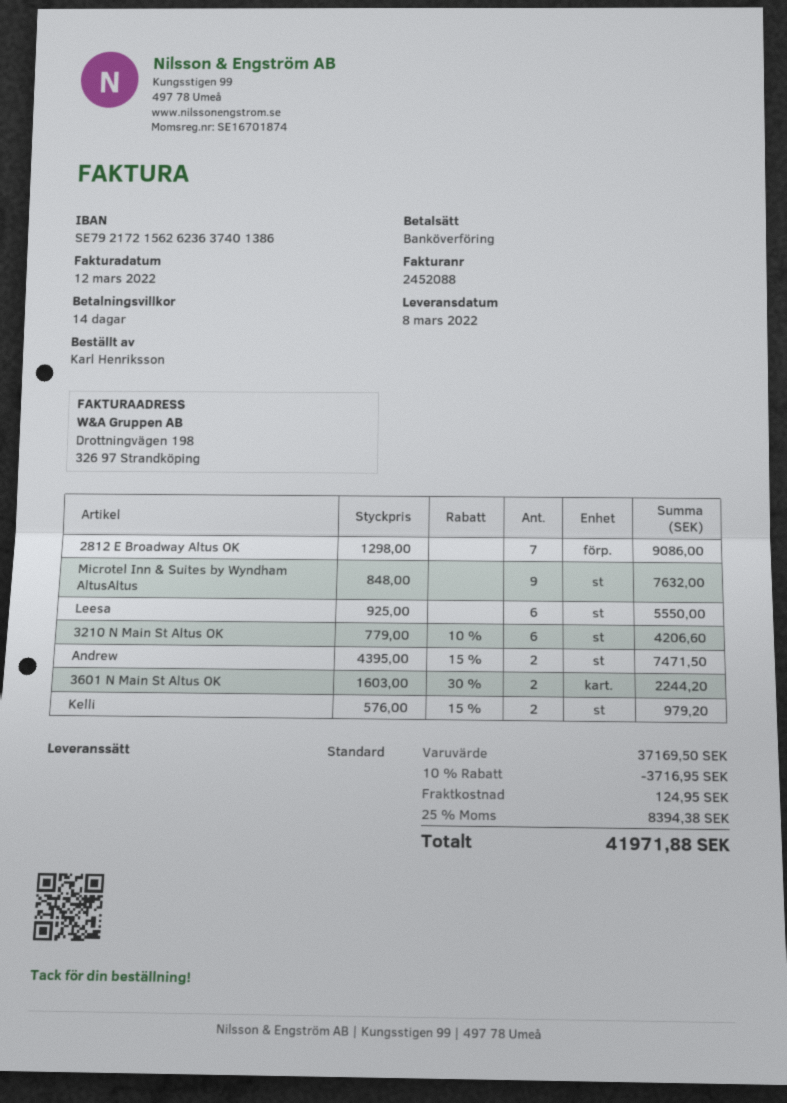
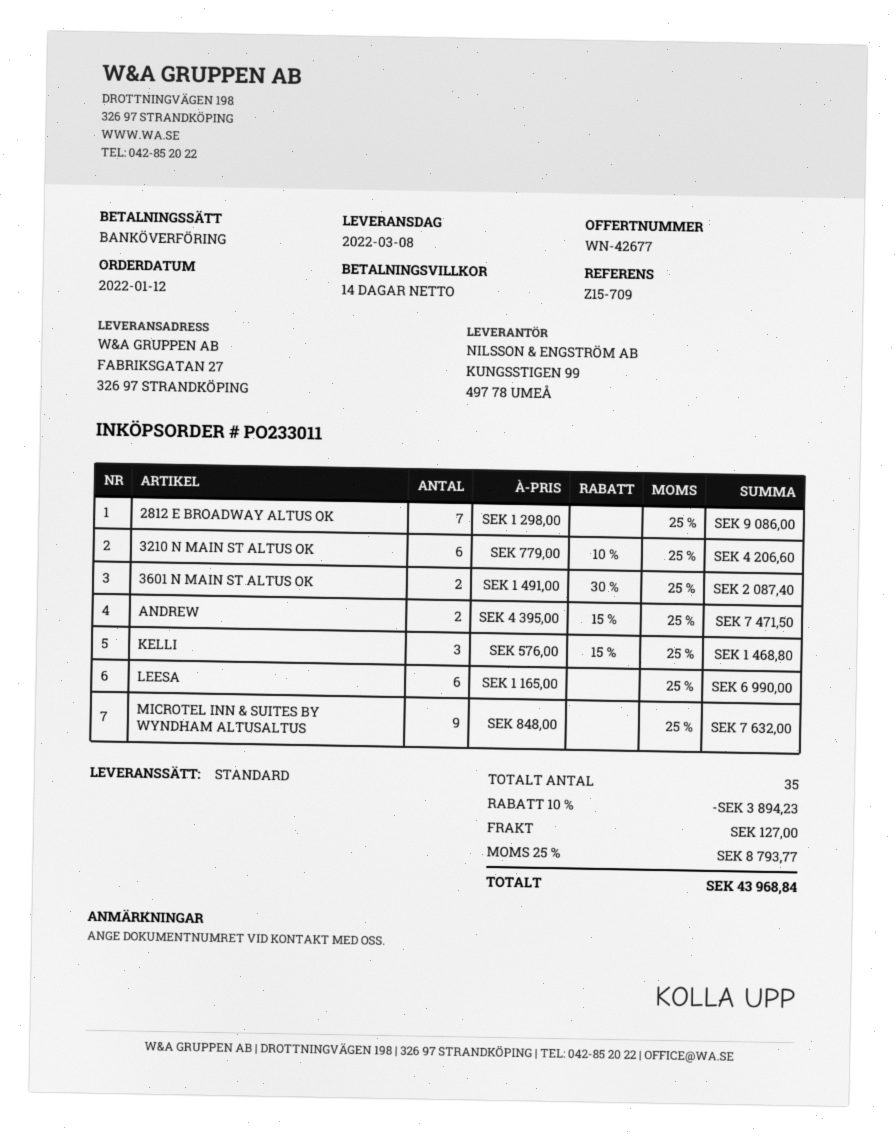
Leesa: 6 x 925.00 = 5550.00 -> 6 x 1165.00 = 6990.00
3601 N Main St Altus OK: 2 x 1603.00 - 30% = 2244.20 -> 2 x 1491.00 - 30% = 2087.40
Kelli: 2 x 576.00 - 15% = 979.20 -> 3 x 576.00 - 15% = 1468.80
discount: 10% = 3716.95 -> 10% = 3894.23
shipping: 124.95 -> 127.00
tax: 25% = 8394.38 -> 25% = 8793.77
total: 41971.88 -> 43968.84

